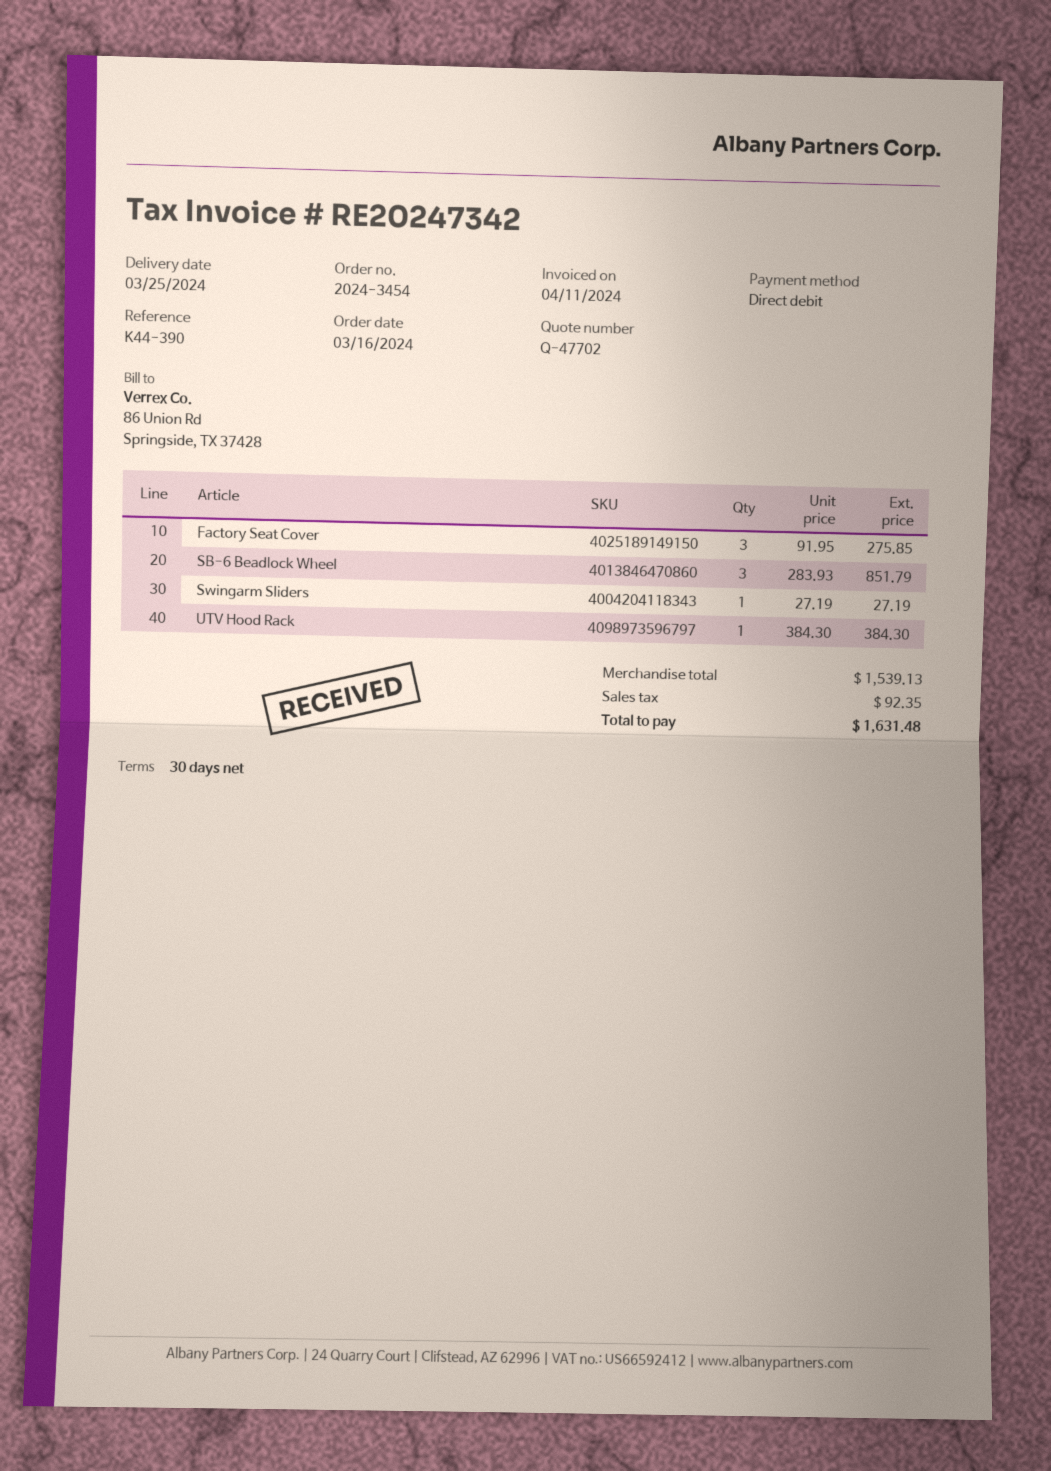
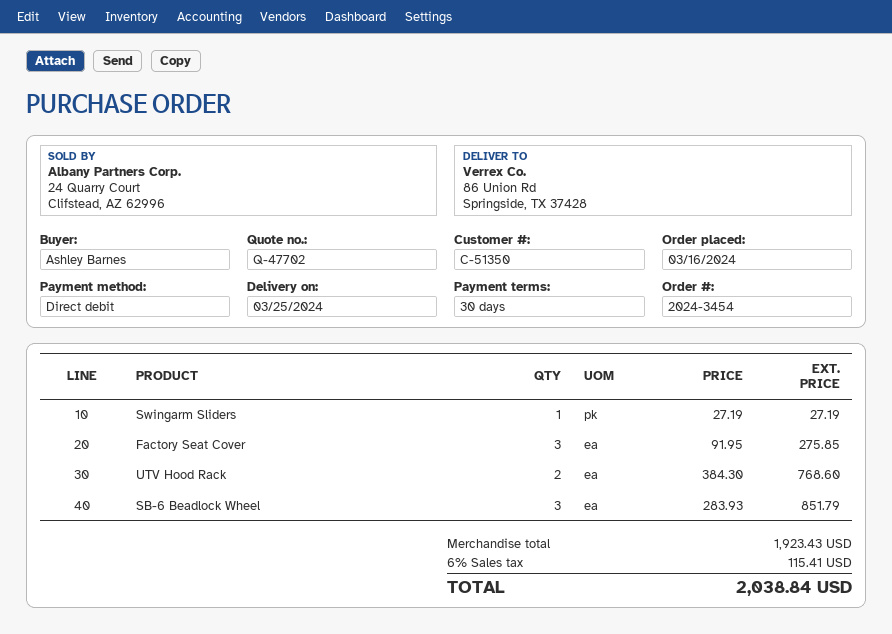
UTV Hood Rack: 1 x 384.30 = 384.30 -> 2 x 384.30 = 768.60
subtotal: 1539.13 -> 1923.43
tax: 92.35 -> 115.41
total: 1631.48 -> 2038.84

